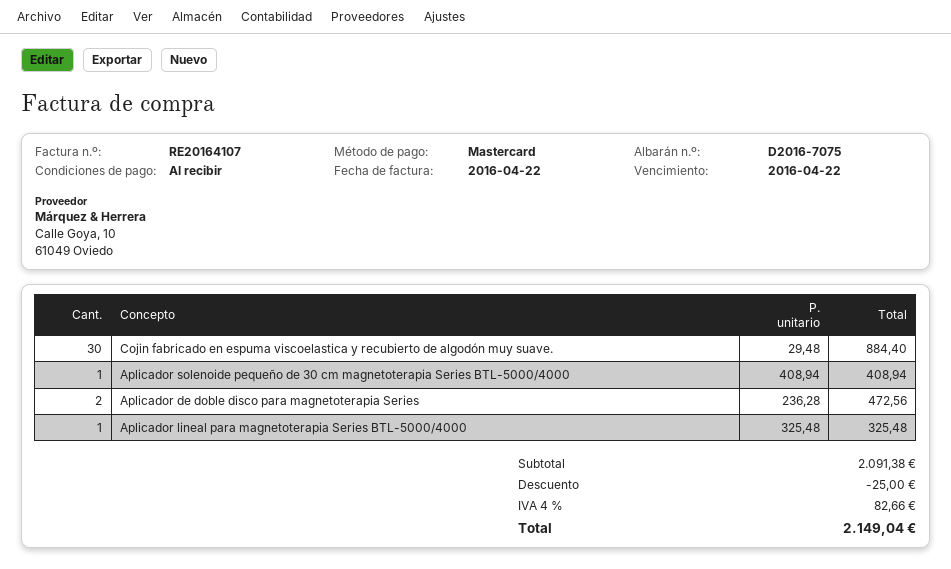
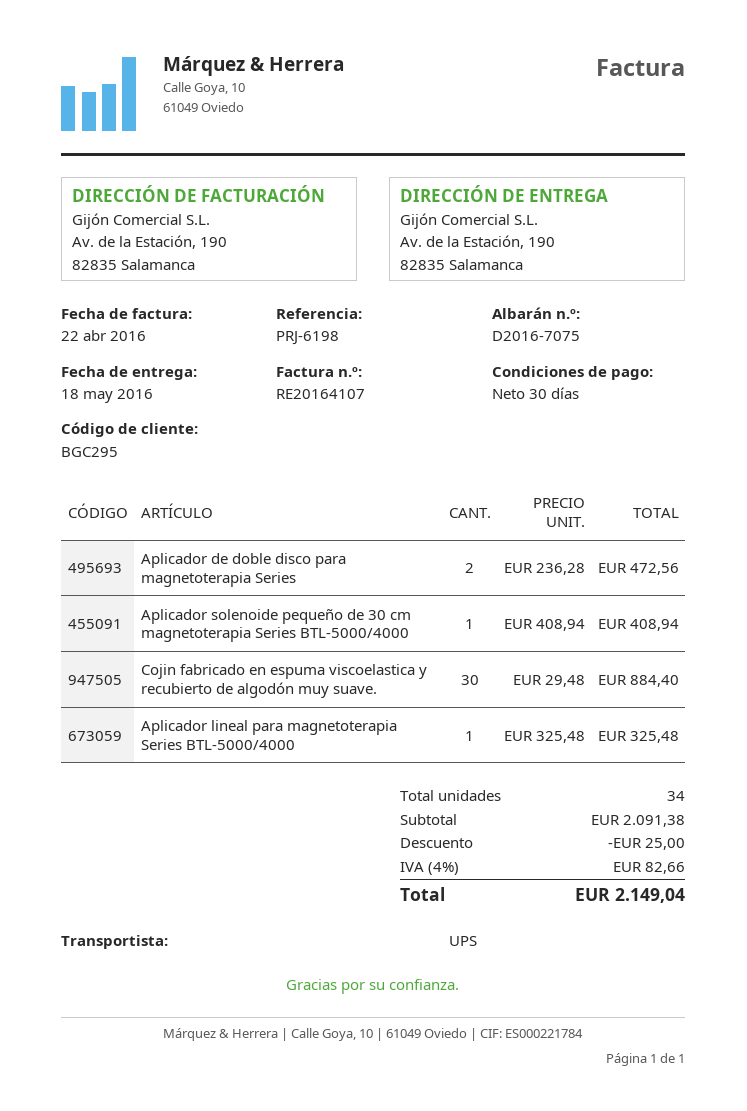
payment terms: on receipt -> 30 days

